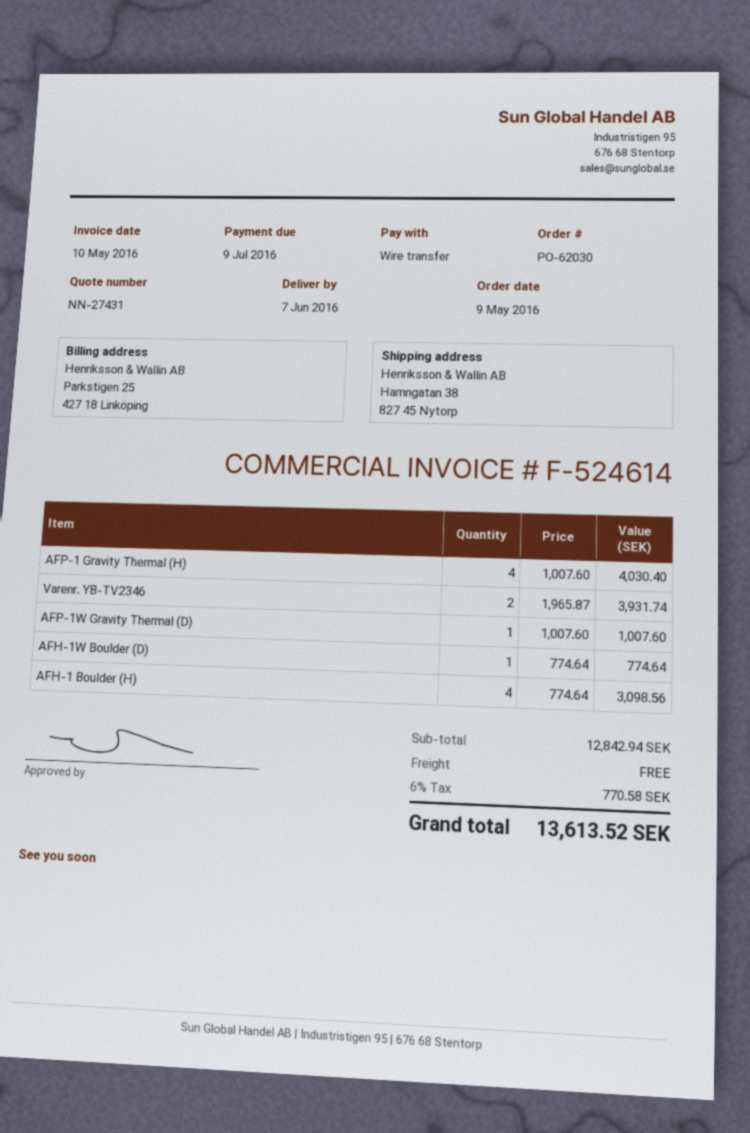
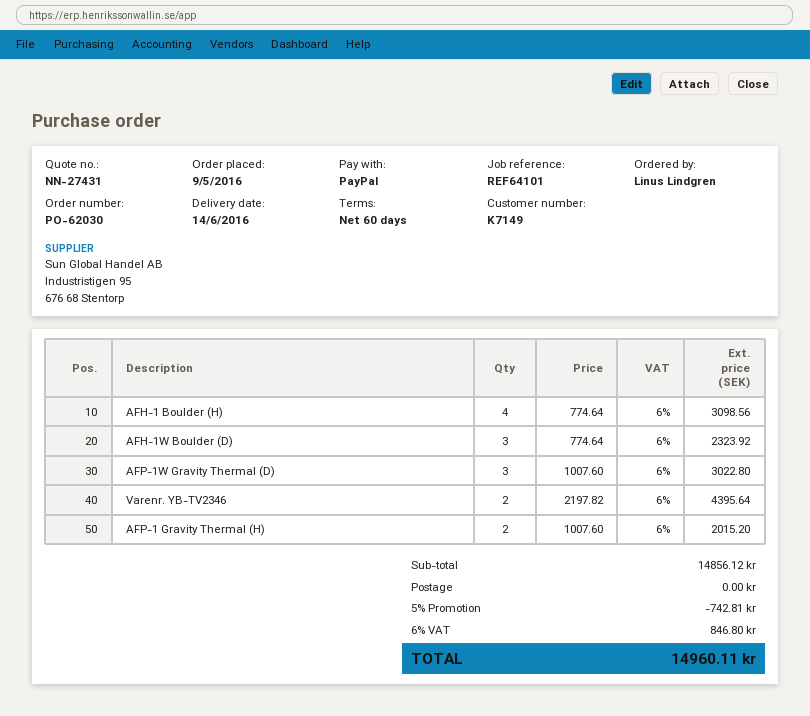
delivery date: 2016-06-07 -> 2016-06-14
payment method: bank transfer -> PayPal
AFP-1 Gravity Thermal (H): 4 x 1007.60 = 4030.40 -> 2 x 1007.60 = 2015.20
Varenr. YB-TV2346: 2 x 1965.87 = 3931.74 -> 2 x 2197.82 = 4395.64
AFP-1W Gravity Thermal (D): 1 x 1007.60 = 1007.60 -> 3 x 1007.60 = 3022.80
AFH-1W Boulder (D): 1 x 774.64 = 774.64 -> 3 x 774.64 = 2323.92
subtotal: 12842.94 -> 14856.12
discount: none -> 5% = 742.81
tax: 6% = 770.58 -> 6% = 846.80
total: 13613.52 -> 14960.11

